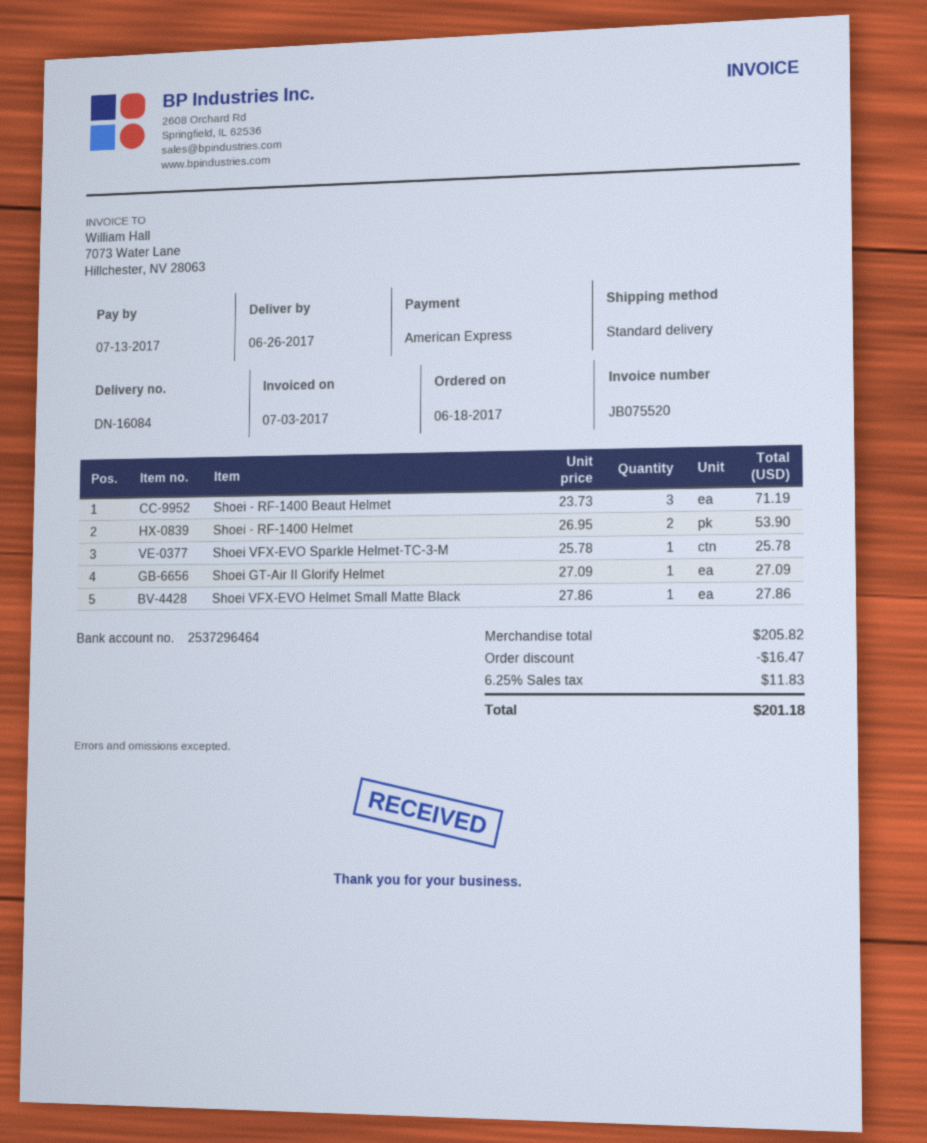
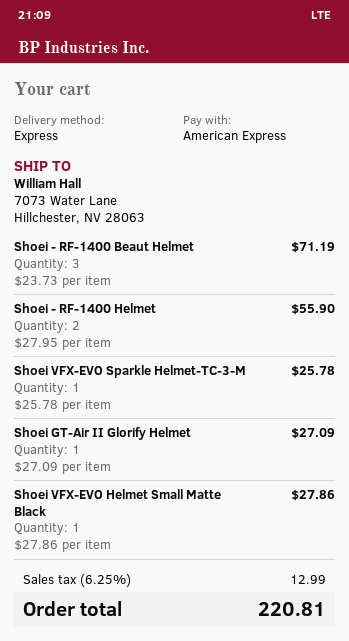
shipping method: standard -> express
Shoei - RF-1400 Helmet: 2 x 26.95 = 53.90 -> 2 x 27.95 = 55.90
discount: 16.47 -> none
tax: 6.25% = 11.83 -> 6.25% = 12.99
total: 201.18 -> 220.81

